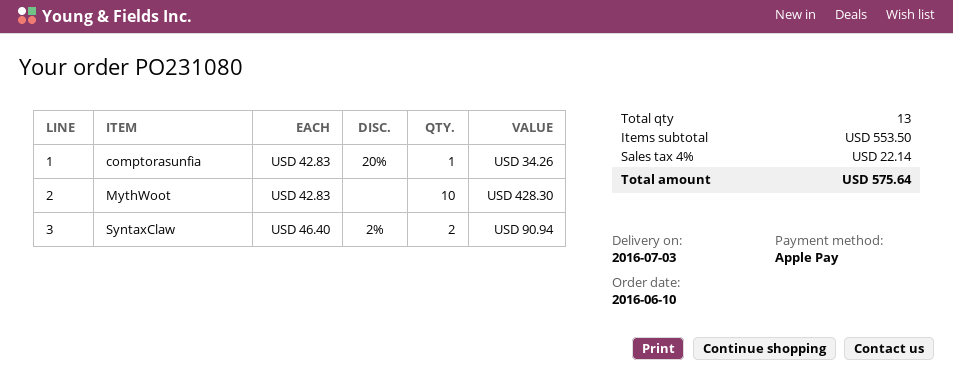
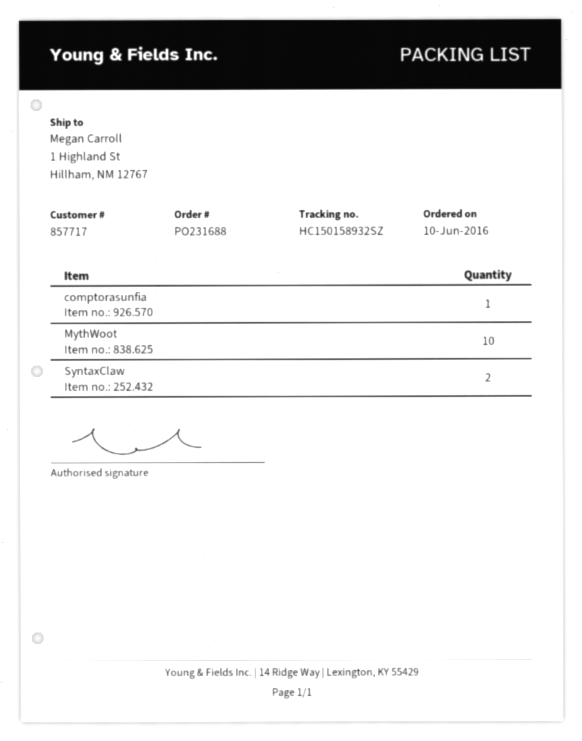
order number: PO231080 -> PO231688

